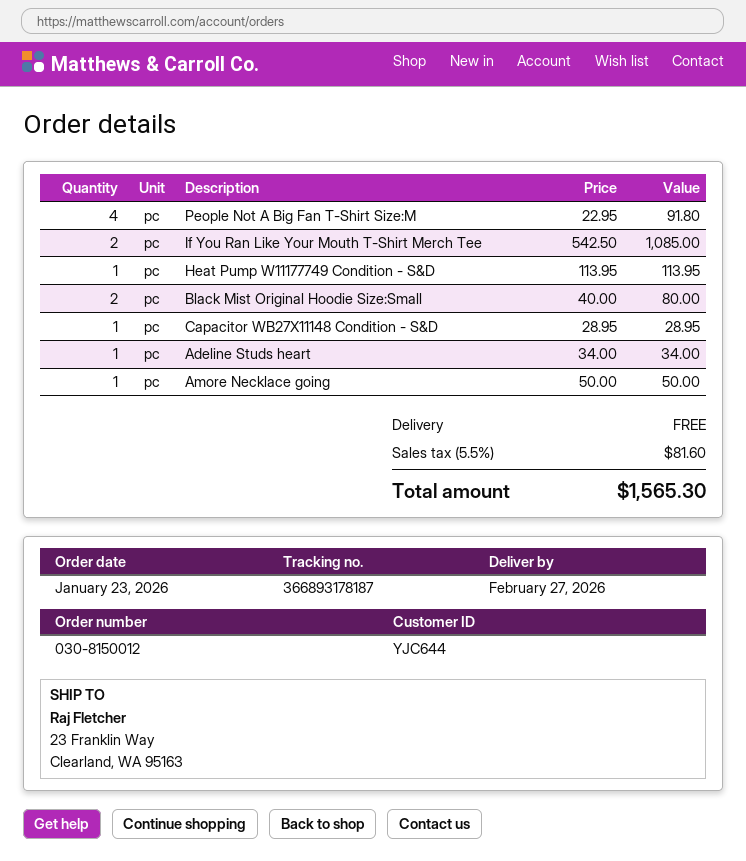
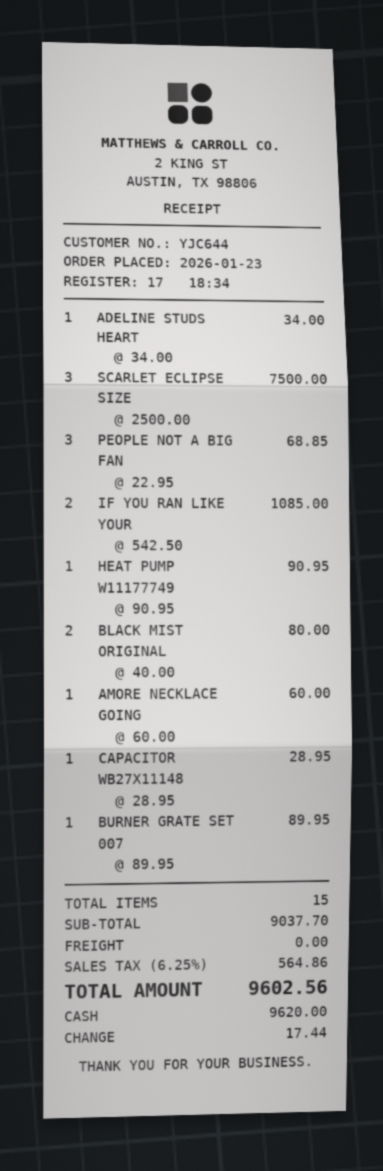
People Not A Big Fan T-Shirt Size:M: 4 x 22.95 = 91.80 -> 3 x 22.95 = 68.85
Heat Pump W11177749 Condition - S&D: 1 x 113.95 = 113.95 -> 1 x 90.95 = 90.95
Amore Necklace going: 1 x 50.00 = 50.00 -> 1 x 60.00 = 60.00
SCARLET ECLIPSE SIZE: none -> 3 x 2500.00 = 7500.00
BURNER GRATE SET 007: none -> 1 x 89.95 = 89.95
tax: 5.5% = 81.60 -> 6.25% = 564.86
total: 1565.30 -> 9602.56

